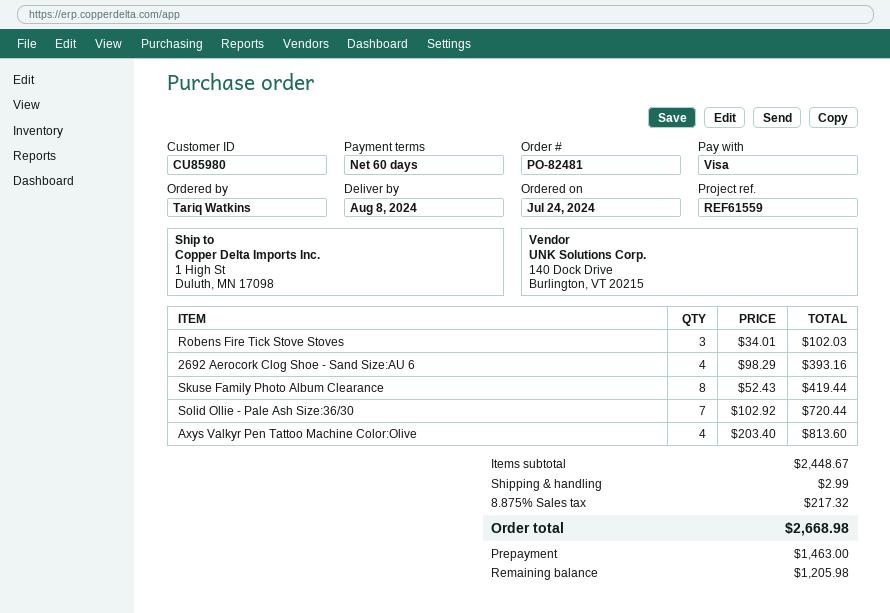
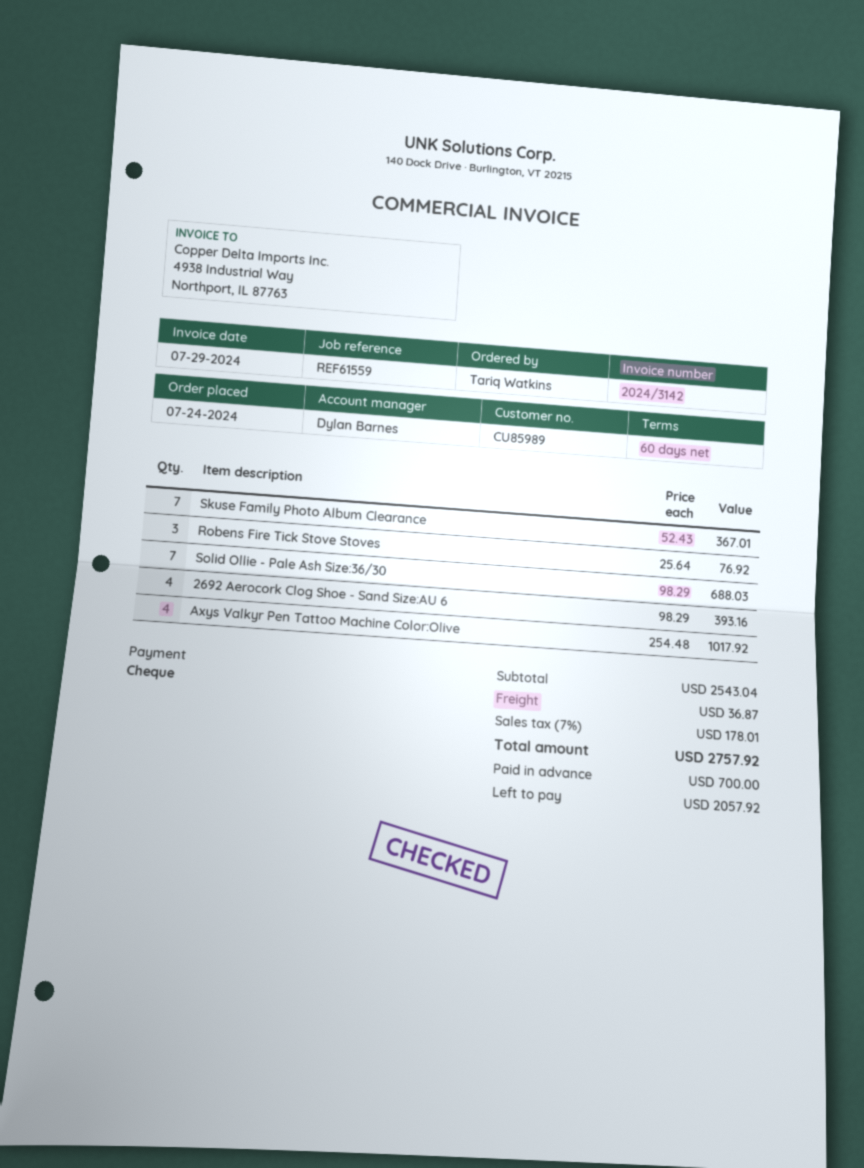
customer number: CU85980 -> CU85989
payment method: Visa -> cheque
Robens Fire Tick Stove Stoves: 3 x 34.01 = 102.03 -> 3 x 25.64 = 76.92
Skuse Family Photo Album Clearance: 8 x 52.43 = 419.44 -> 7 x 52.43 = 367.01
Solid Ollie - Pale Ash Size:36/30: 7 x 102.92 = 720.44 -> 7 x 98.29 = 688.03
Axys Valkyr Pen Tattoo Machine Color:Olive: 4 x 203.40 = 813.60 -> 4 x 254.48 = 1017.92
subtotal: 2448.67 -> 2543.04
shipping: 2.99 -> 36.87
tax: 8.875% = 217.32 -> 7% = 178.01
total: 2668.98 -> 2757.92
deposit: 1463.00 -> 700.00
balance: 1205.98 -> 2057.92

